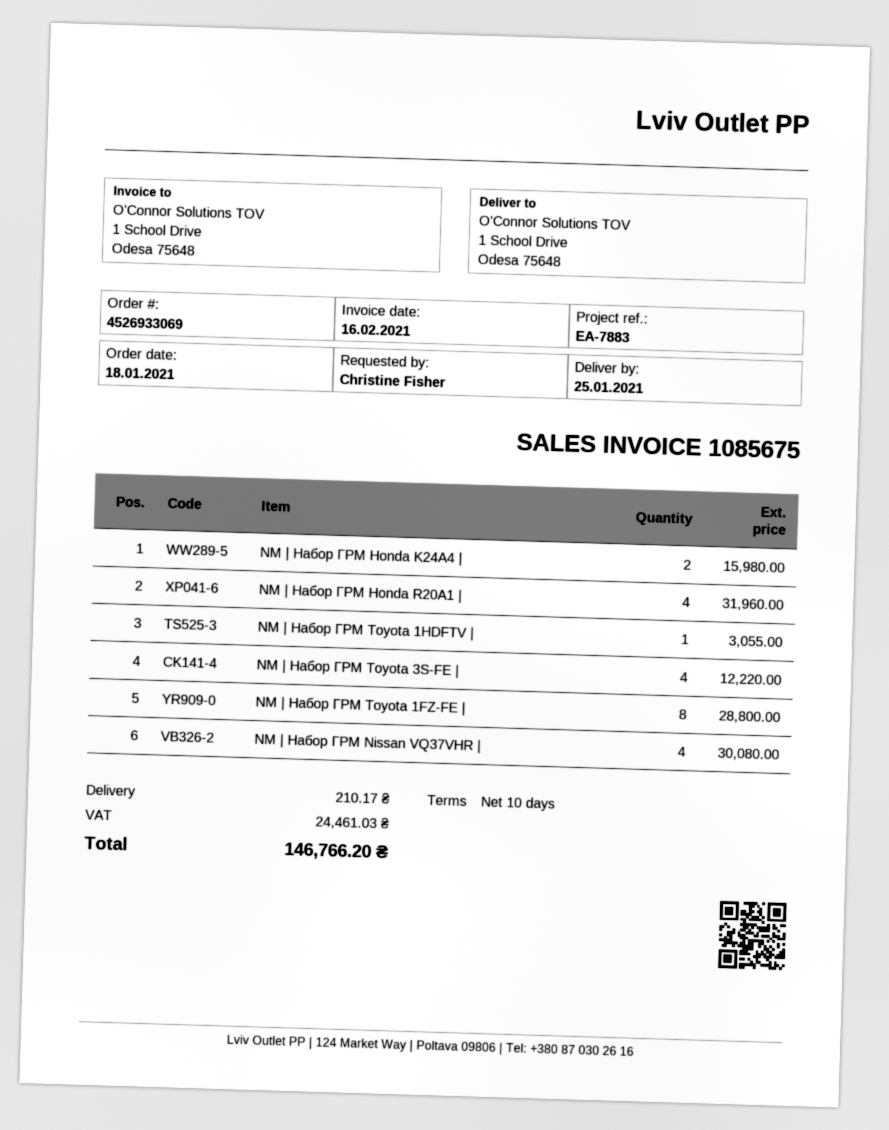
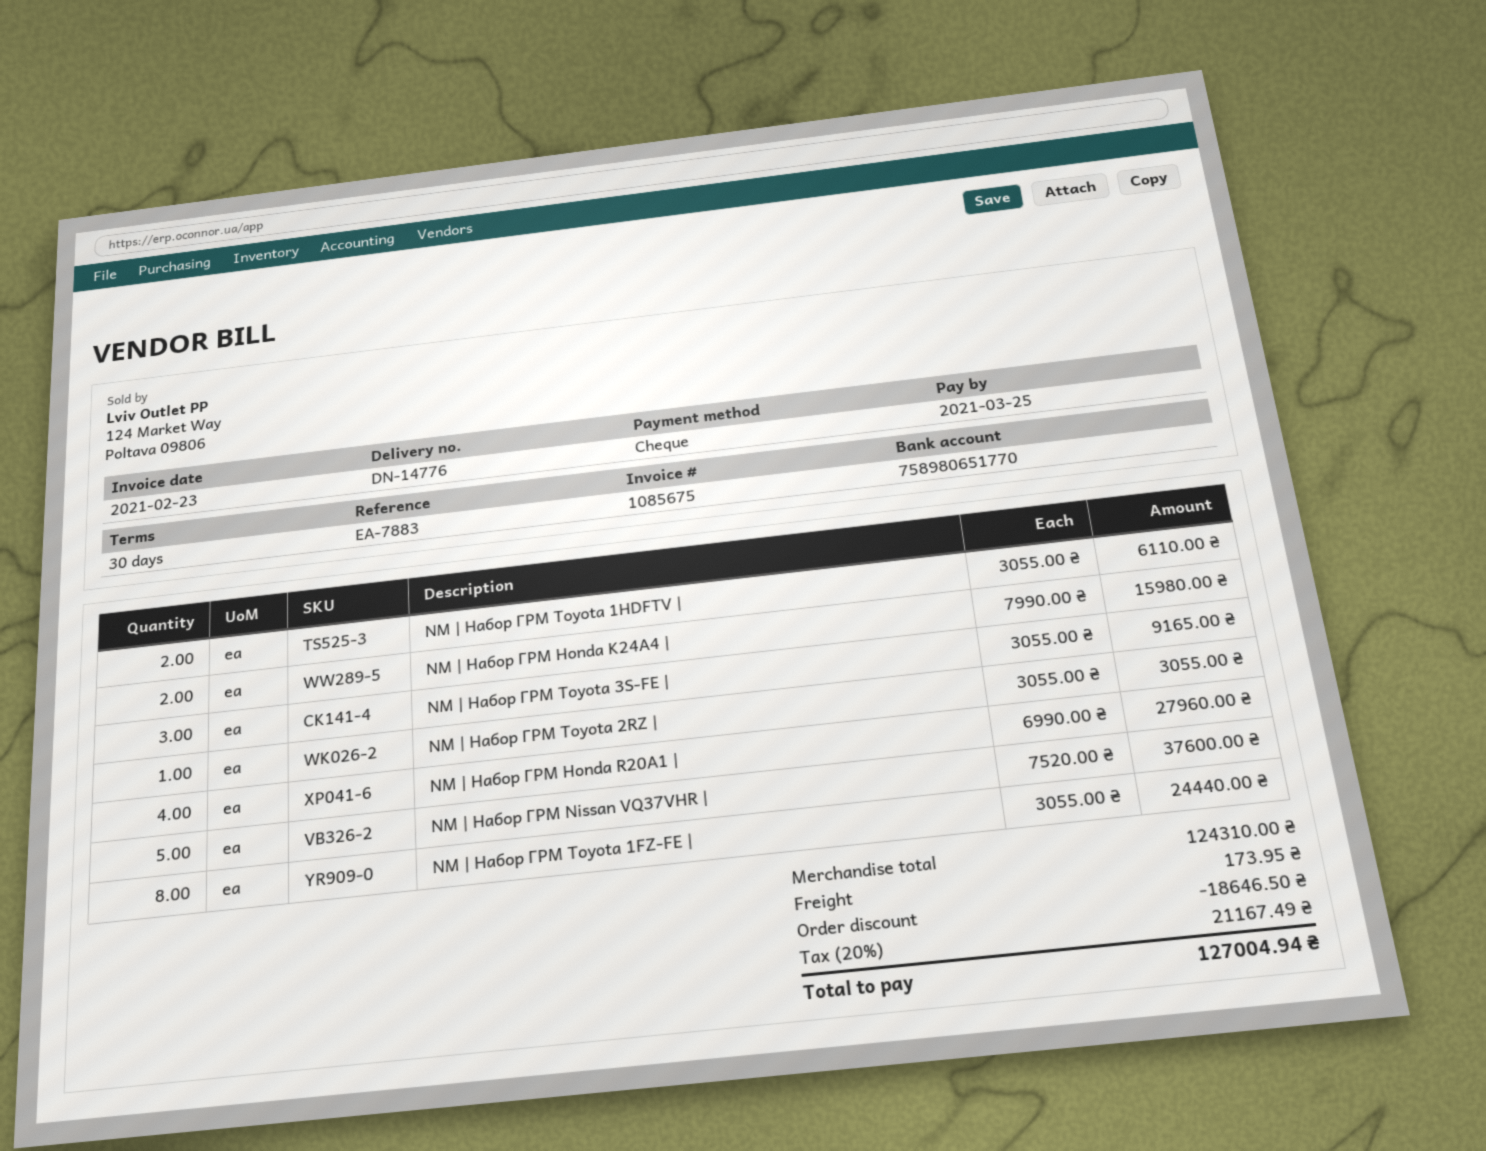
invoice date: 2021-02-16 -> 2021-02-23
payment terms: 10 days -> 30 days
NM | Набор ГРМ Honda R20A1 |: 4 for 31960.00 -> 4 for 27960.00
NM | Набор ГРМ Toyota 1HDFTV |: 1 for 3055.00 -> 2 for 6110.00
NM | Набор ГРМ Toyota 3S-FE |: 4 for 12220.00 -> 3 for 9165.00
NM | Набор ГРМ Toyota 1FZ-FE |: 8 for 28800.00 -> 8 for 24440.00
NM | Набор ГРМ Nissan VQ37VHR |: 4 for 30080.00 -> 5 for 37600.00
NM | Набор ГРМ Toyota 2RZ |: none -> 1 for 3055.00
discount: none -> 18646.50
shipping: 210.17 -> 173.95
tax: 24461.03 -> 21167.49
total: 146766.20 -> 127004.94

